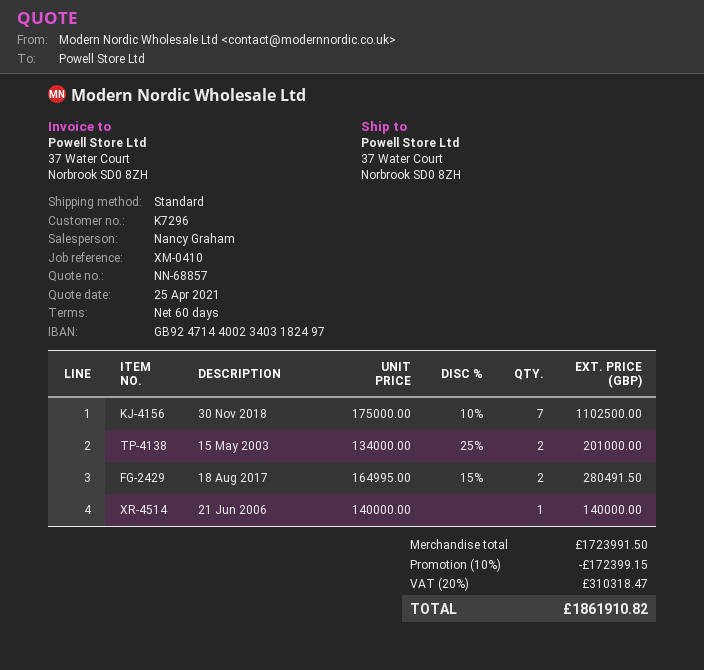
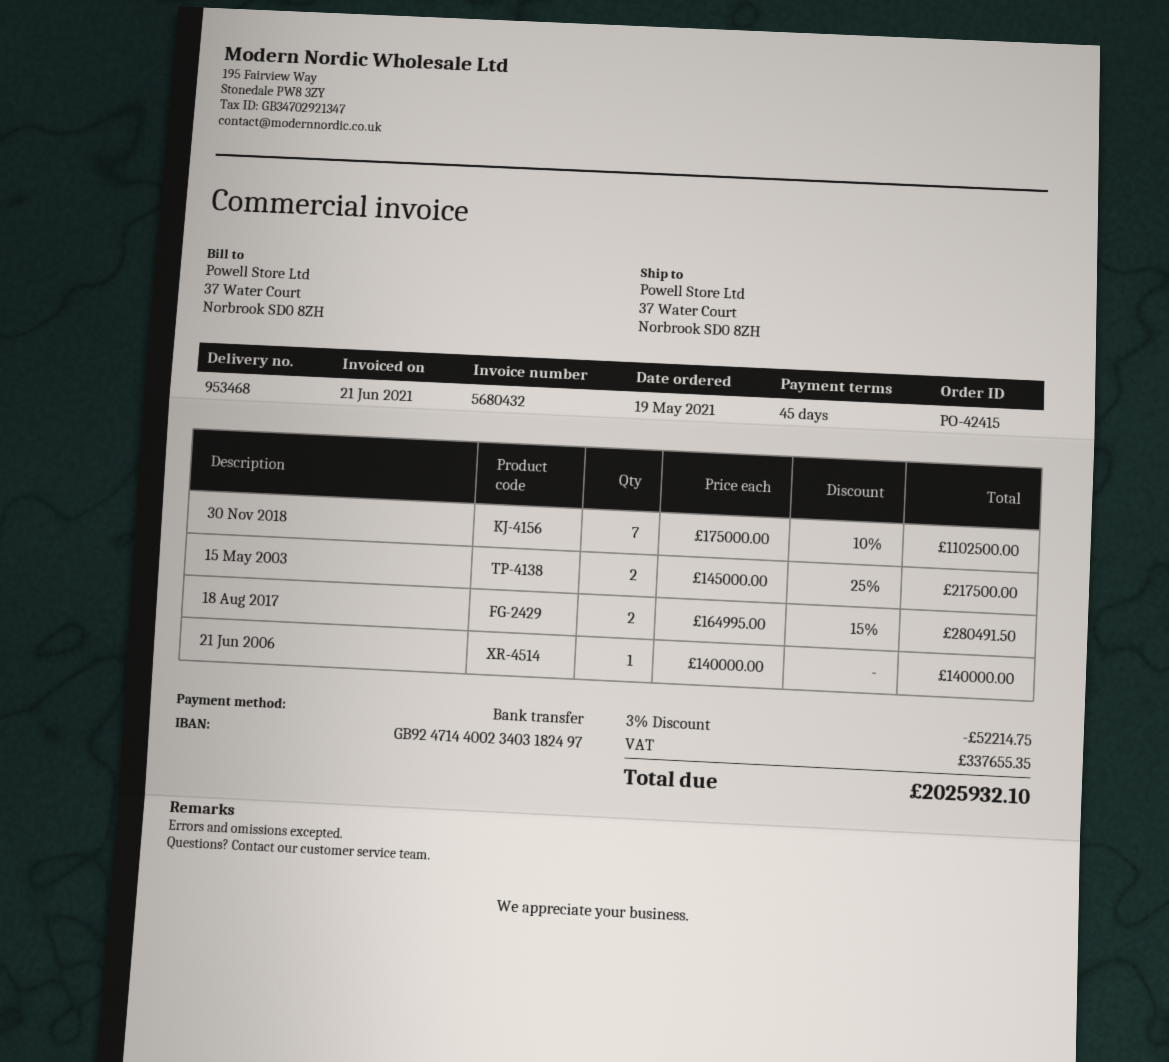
payment terms: 60 days -> 45 days
15 May 2003: 2 x 134000.00 - 25% = 201000.00 -> 2 x 145000.00 - 25% = 217500.00
discount: 10% = 172399.15 -> 3% = 52214.75
tax: 310318.47 -> 337655.35
total: 1861910.82 -> 2025932.10

